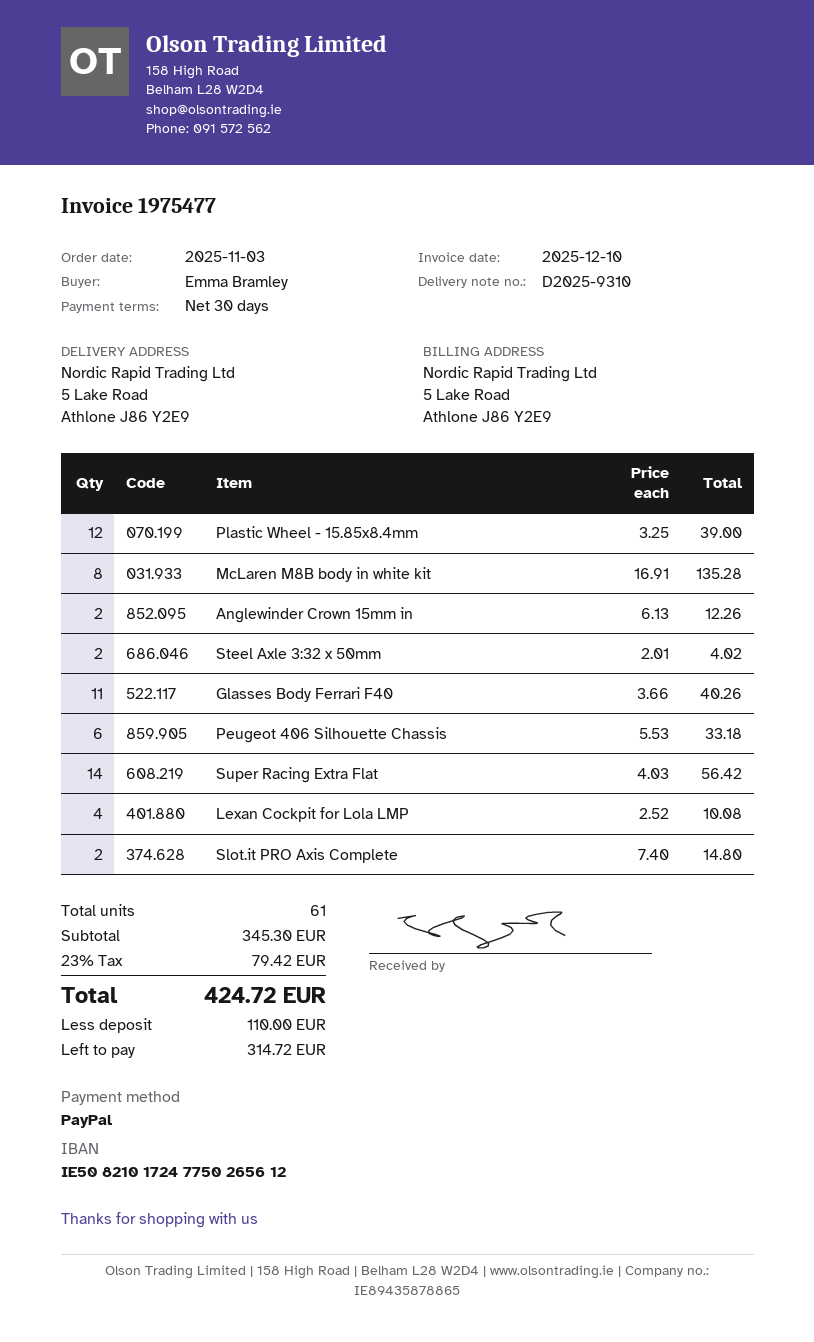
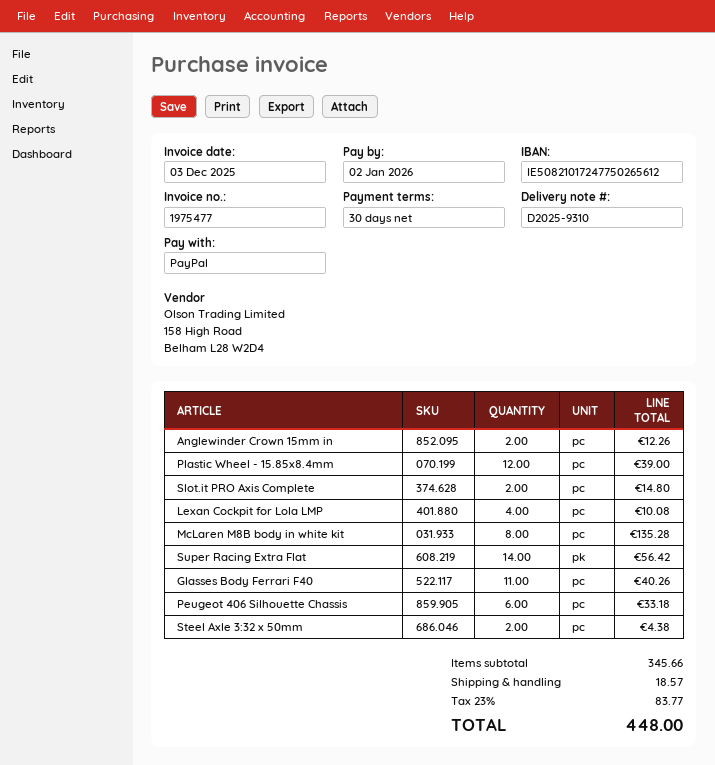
invoice date: 2025-12-10 -> 2025-12-03
Steel Axle 3:32 x 50mm: 2 for 4.02 -> 2 for 4.38
subtotal: 345.30 -> 345.66
shipping: none -> 18.57
tax: 23% = 79.42 -> 23% = 83.77
total: 424.72 -> 448.00

